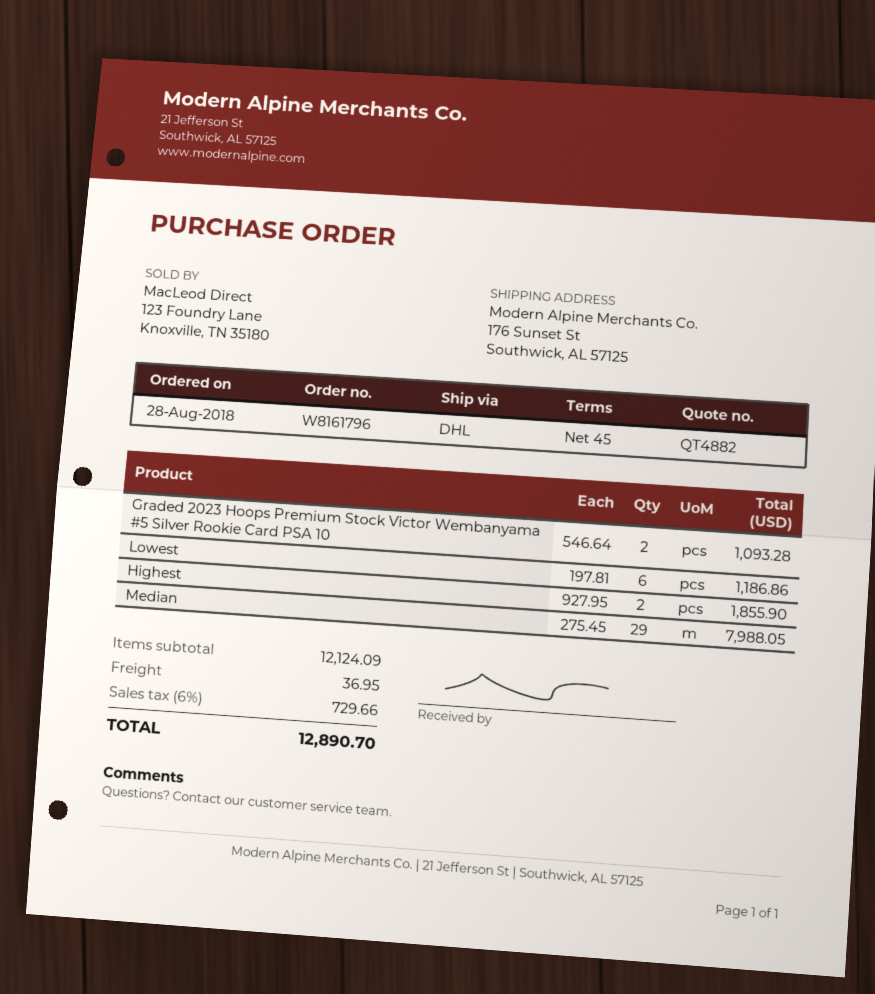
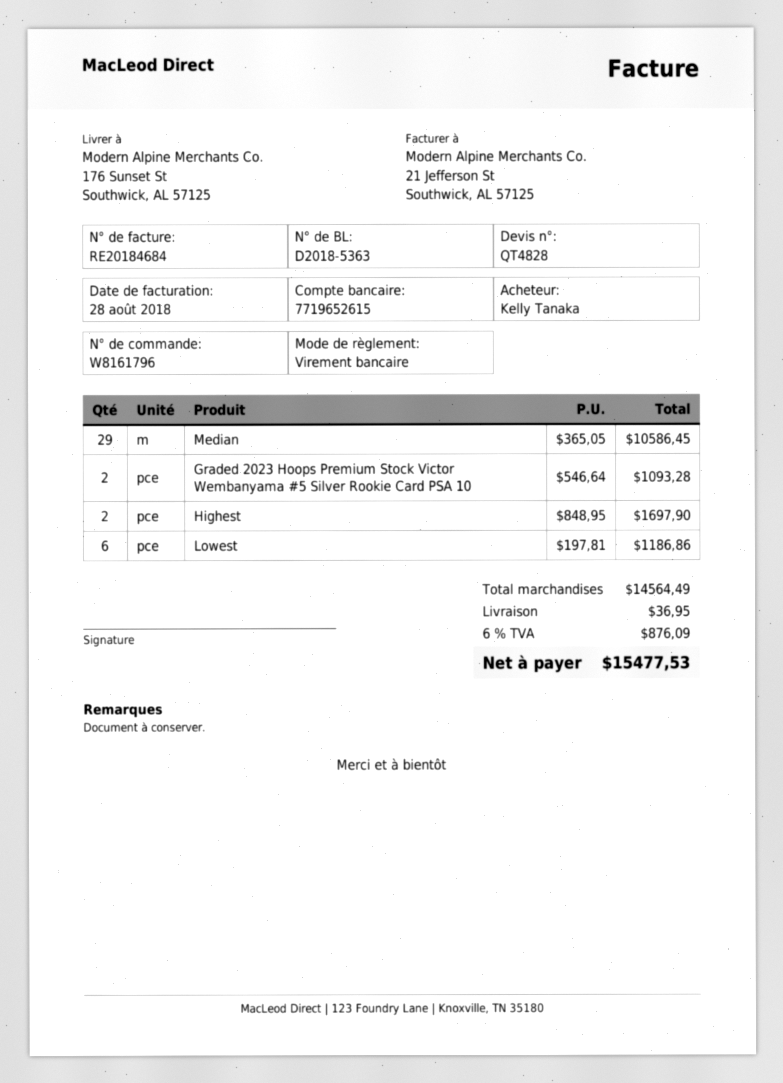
quote number: QT4882 -> QT4828
Highest: 2 x 927.95 = 1855.90 -> 2 x 848.95 = 1697.90
Median: 29 x 275.45 = 7988.05 -> 29 x 365.05 = 10586.45
subtotal: 12124.09 -> 14564.49
tax: 6% = 729.66 -> 6% = 876.09
total: 12890.70 -> 15477.53

